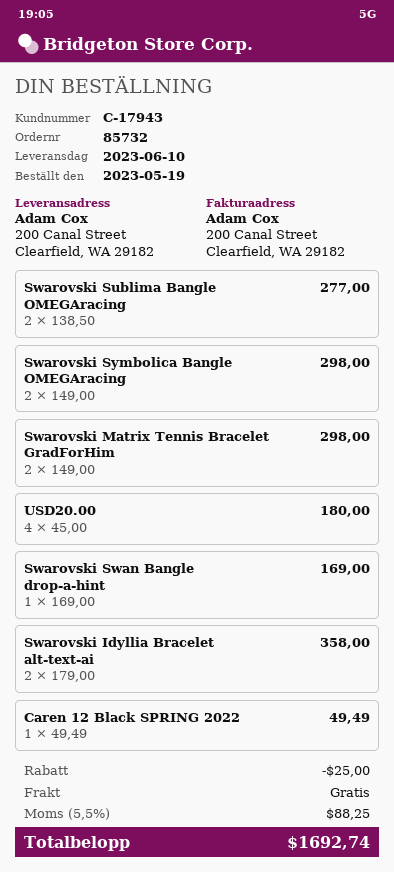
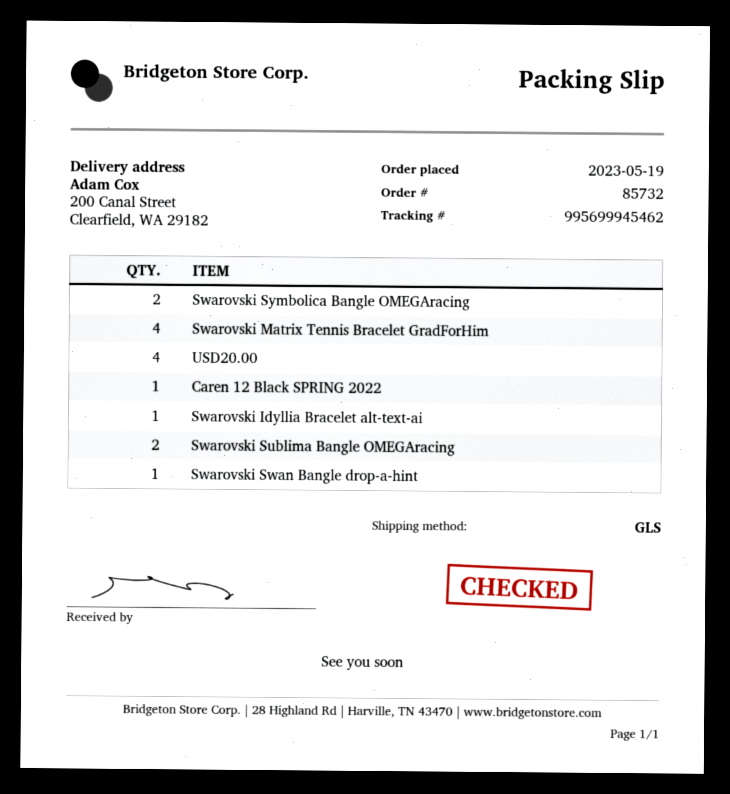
Swarovski Matrix Tennis Bracelet GradForHim: 2 -> 4
Swarovski Idyllia Bracelet alt-text-ai: 2 -> 1

